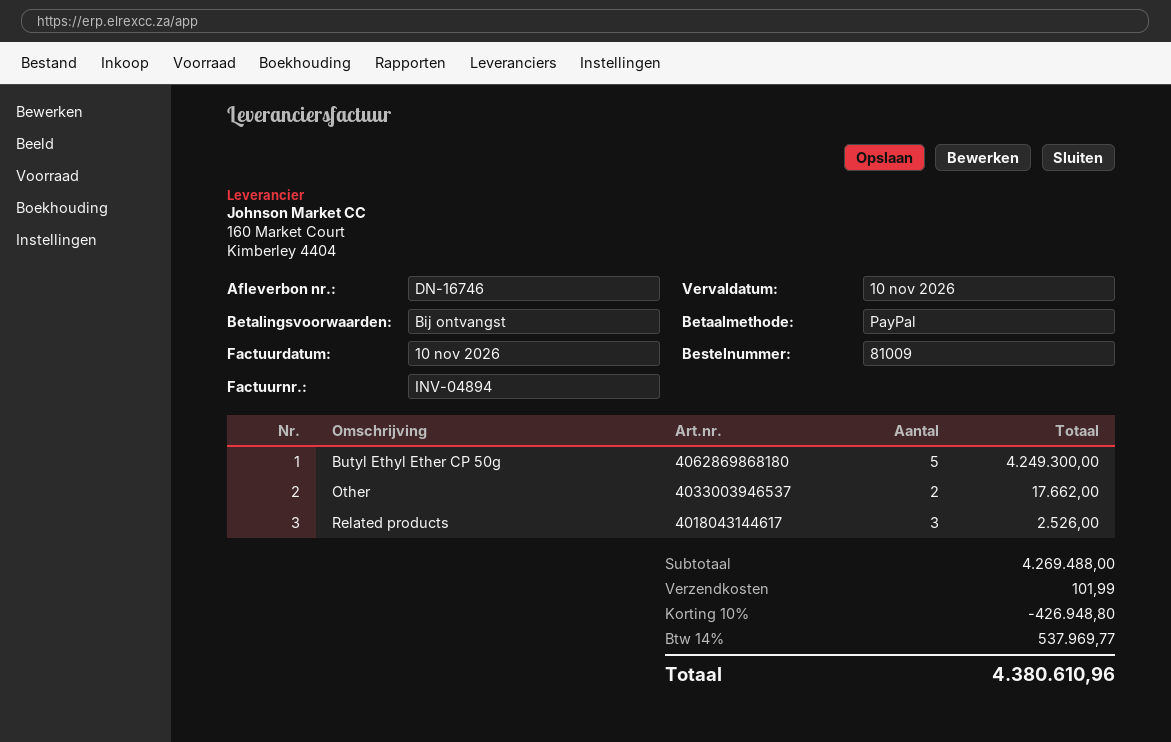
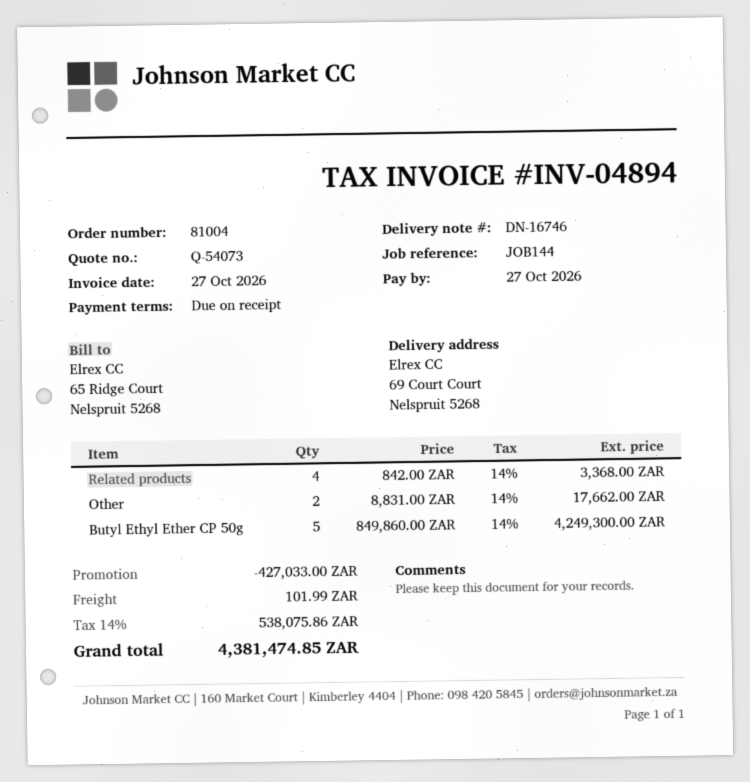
order number: 81009 -> 81004
invoice date: 2026-11-10 -> 2026-10-27
due date: 2026-11-10 -> 2026-10-27
Related products: 3 for 2526.00 -> 4 for 3368.00
discount: 426948.80 -> 427033.00
tax: 14% = 537969.77 -> 14% = 538075.86
total: 4380610.96 -> 4381474.85

